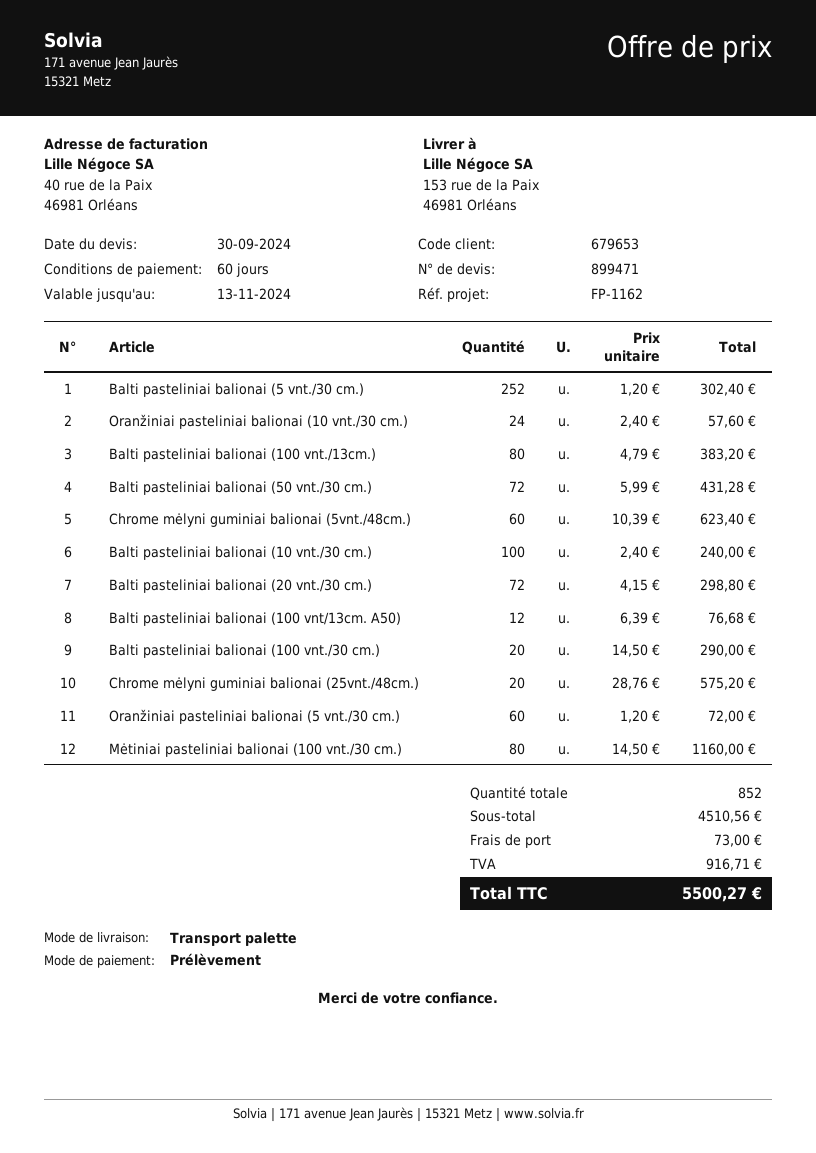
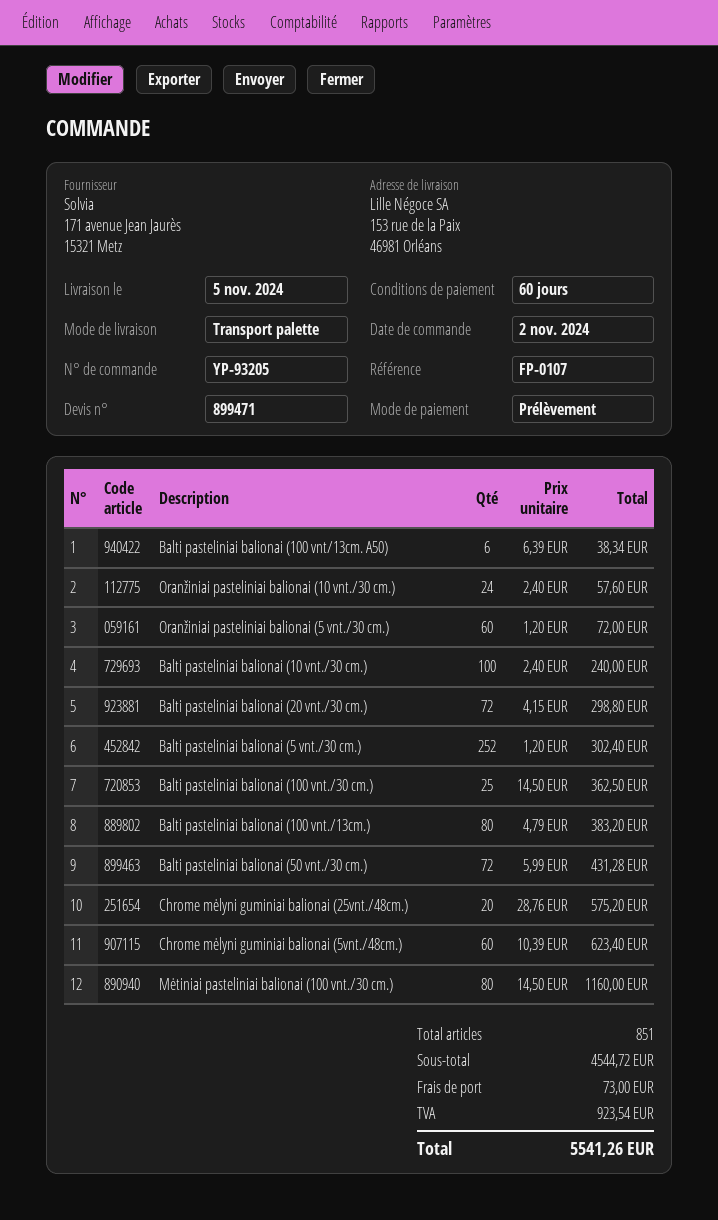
reference: FP-1162 -> FP-0107
Balti pasteliniai balionai (100 vnt/13cm. A50): 12 x 6.39 = 76.68 -> 6 x 6.39 = 38.34
Balti pasteliniai balionai (100 vnt./30 cm.): 20 x 14.50 = 290.00 -> 25 x 14.50 = 362.50
total quantity: 852 -> 851
subtotal: 4510.56 -> 4544.72
tax: 916.71 -> 923.54
total: 5500.27 -> 5541.26

